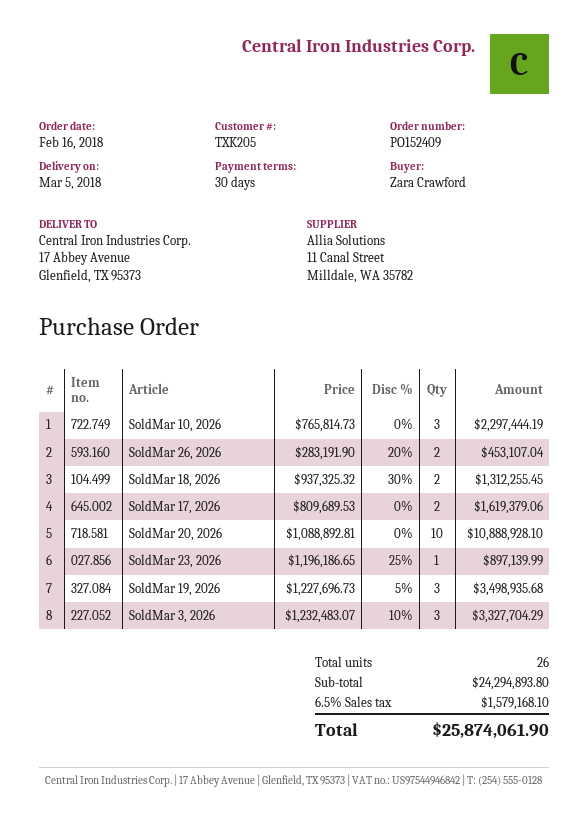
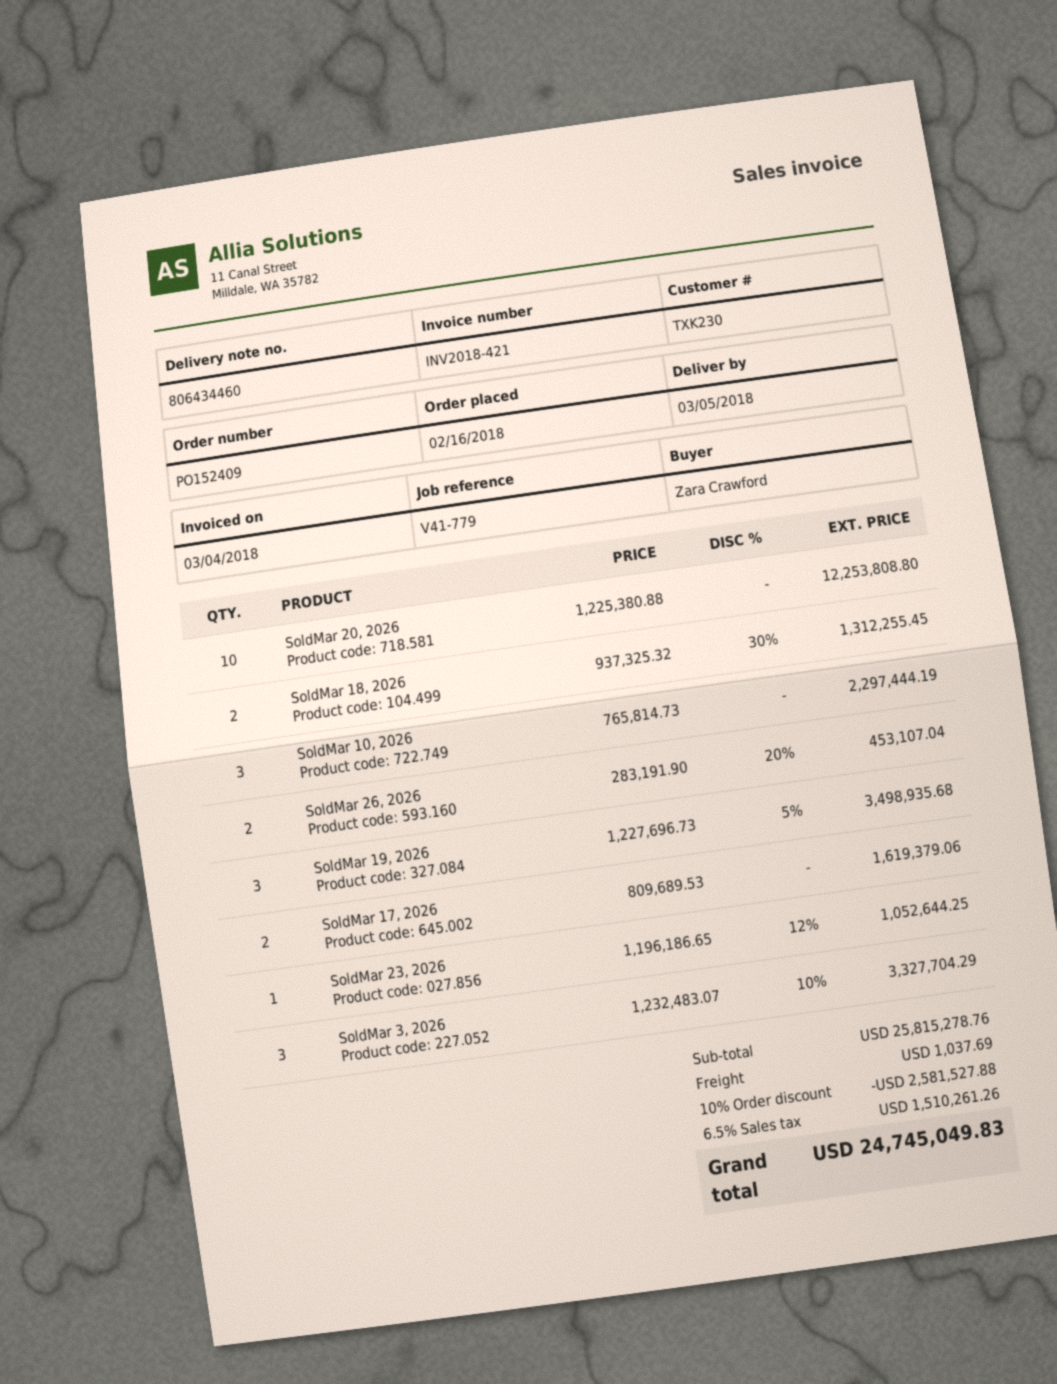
customer number: TXK205 -> TXK230
SoldMar 20, 2026: 10 x 1088892.81 = 10888928.10 -> 10 x 1225380.88 = 12253808.80
SoldMar 23, 2026: 1 x 1196186.65 - 25% = 897139.99 -> 1 x 1196186.65 - 12% = 1052644.25
subtotal: 24294893.80 -> 25815278.76
discount: none -> 10% = 2581527.88
shipping: none -> 1037.69
tax: 6.5% = 1579168.10 -> 6.5% = 1510261.26
total: 25874061.90 -> 24745049.83

